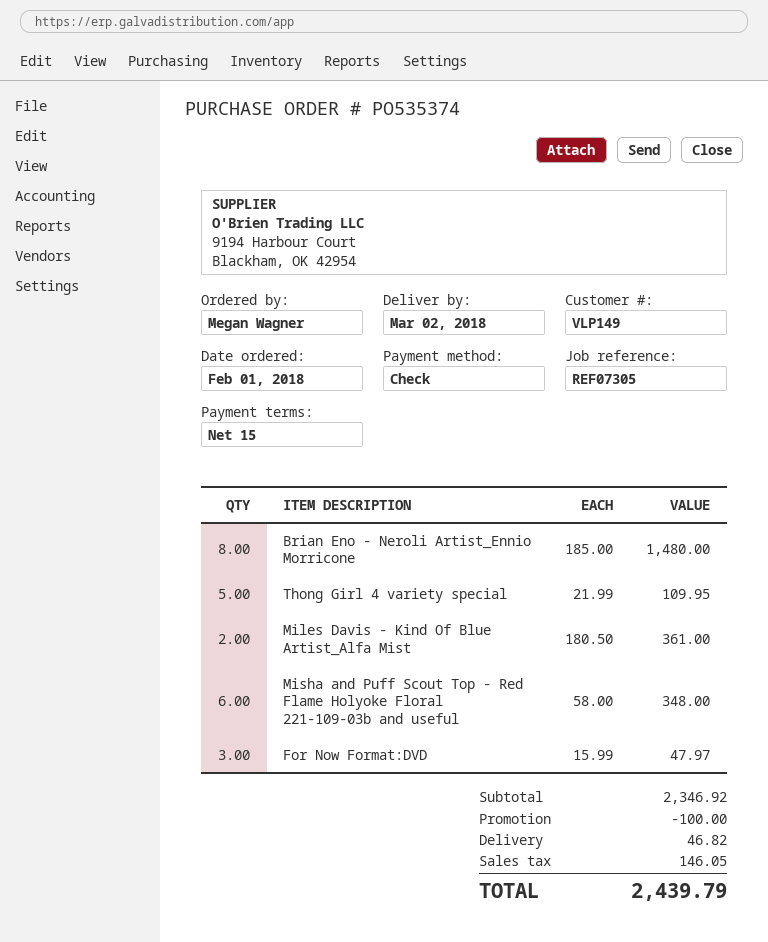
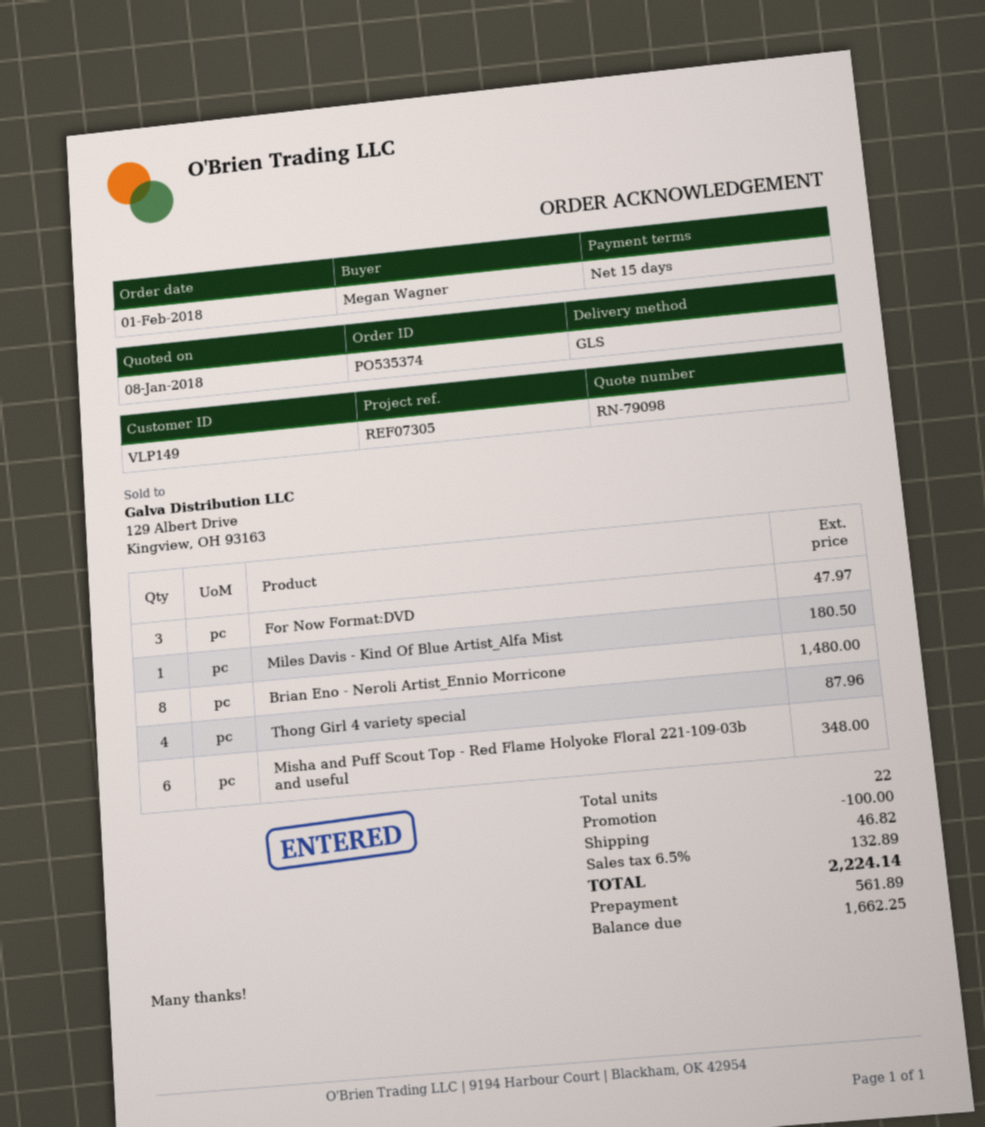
Thong Girl 4 variety special: 5 for 109.95 -> 4 for 87.96
Miles Davis - Kind Of Blue Artist_Alfa Mist: 2 for 361.00 -> 1 for 180.50
tax: 146.05 -> 132.89
total: 2439.79 -> 2224.14

